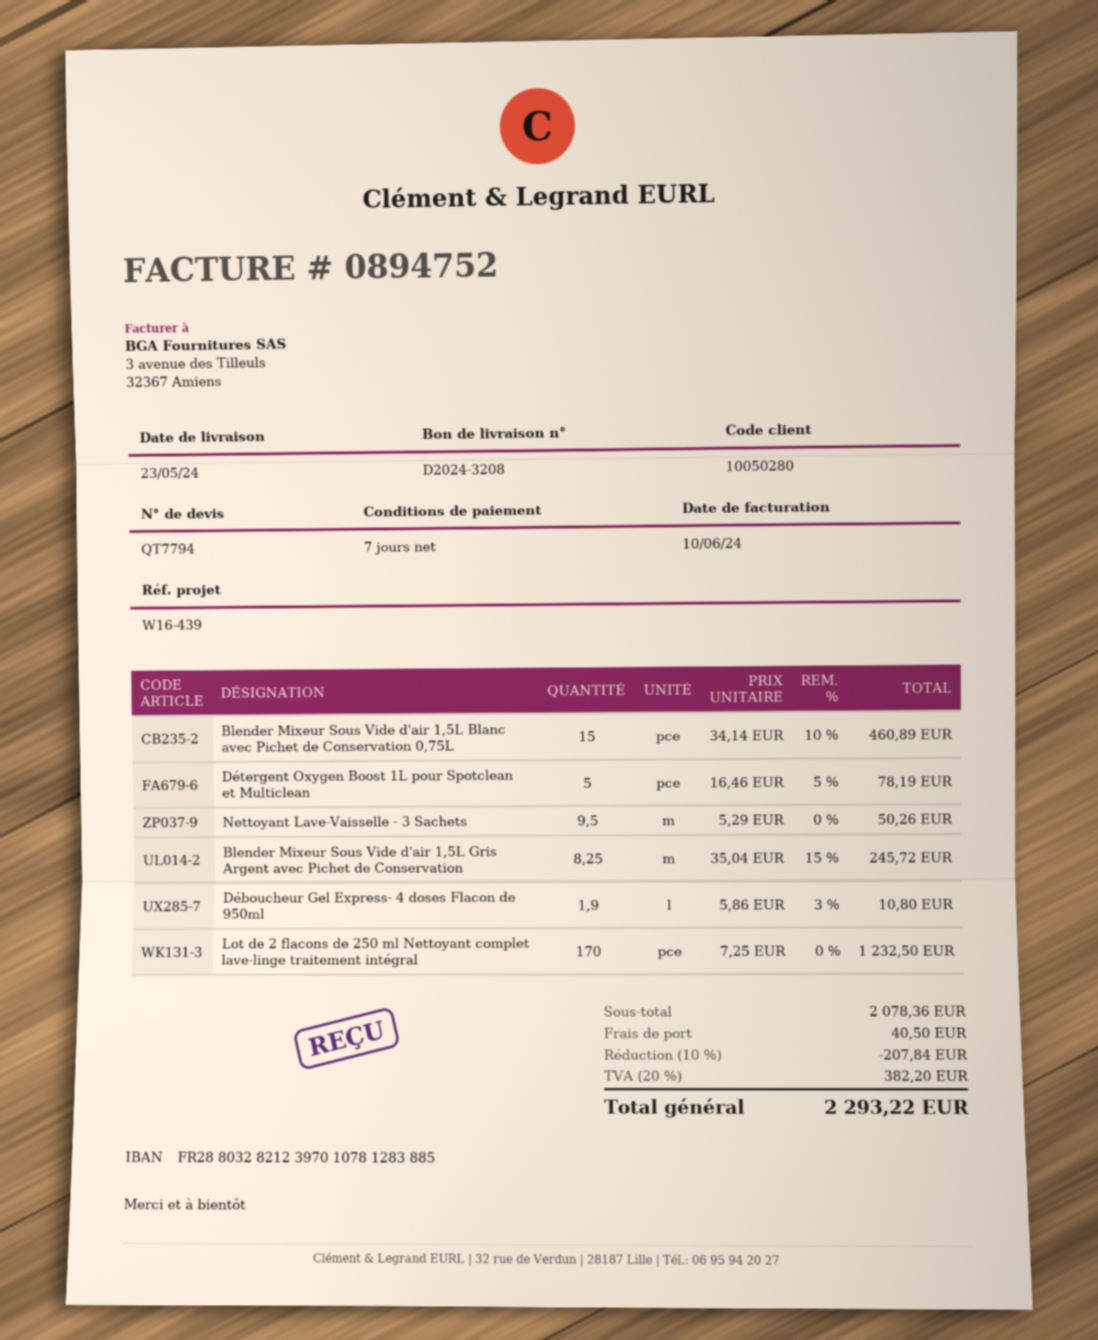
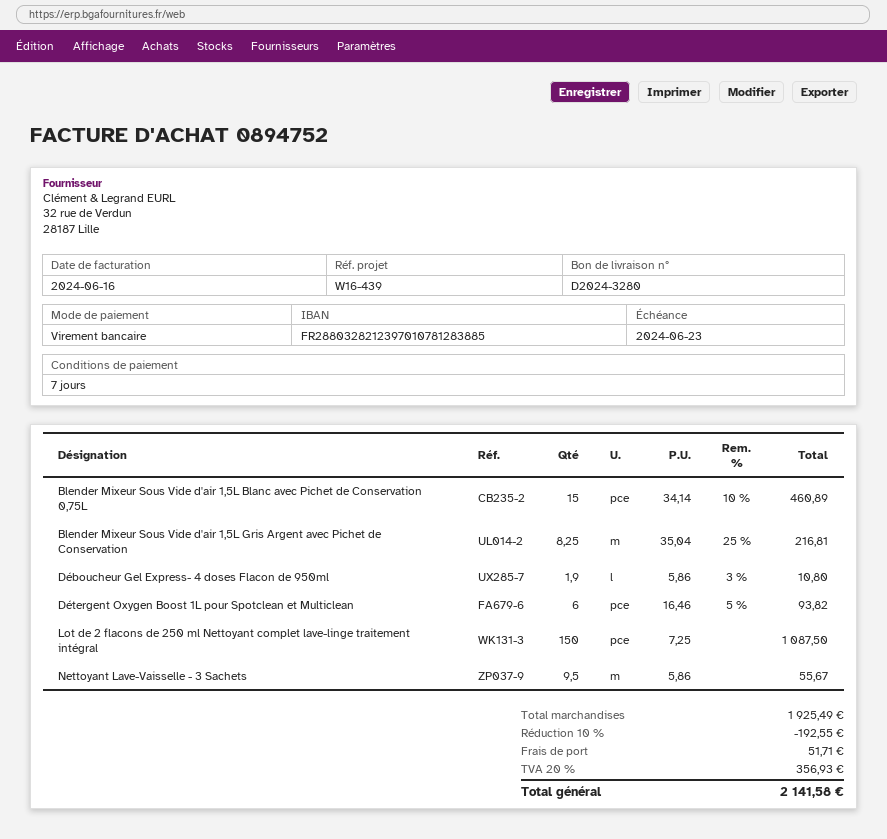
delivery note number: D2024-3208 -> D2024-3280
invoice date: 2024-06-10 -> 2024-06-16
Détergent Oxygen Boost 1L pour Spotclean et Multiclean: 5 x 16.46 - 5% = 78.19 -> 6 x 16.46 - 5% = 93.82
Nettoyant Lave-Vaisselle - 3 Sachets: 9.5 x 5.29 = 50.26 -> 9.5 x 5.86 = 55.67
Blender Mixeur Sous Vide d'air 1,5L Gris Argent avec Pichet de Conservation: 8.25 x 35.04 - 15% = 245.72 -> 8.25 x 35.04 - 25% = 216.81
Lot de 2 flacons de 250 ml Nettoyant complet lave-linge traitement intégral: 170 x 7.25 = 1232.50 -> 150 x 7.25 = 1087.50
subtotal: 2078.36 -> 1925.49
discount: 10% = 207.84 -> 10% = 192.55
shipping: 40.50 -> 51.71
tax: 20% = 382.20 -> 20% = 356.93
total: 2293.22 -> 2141.58

